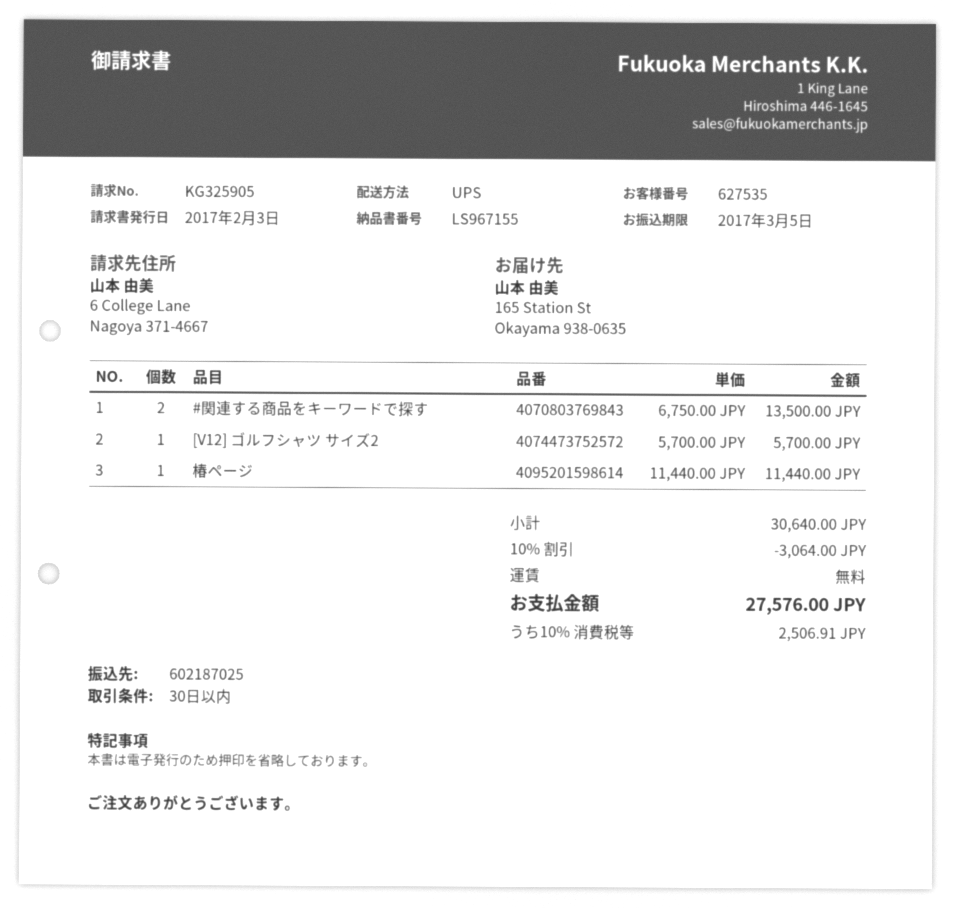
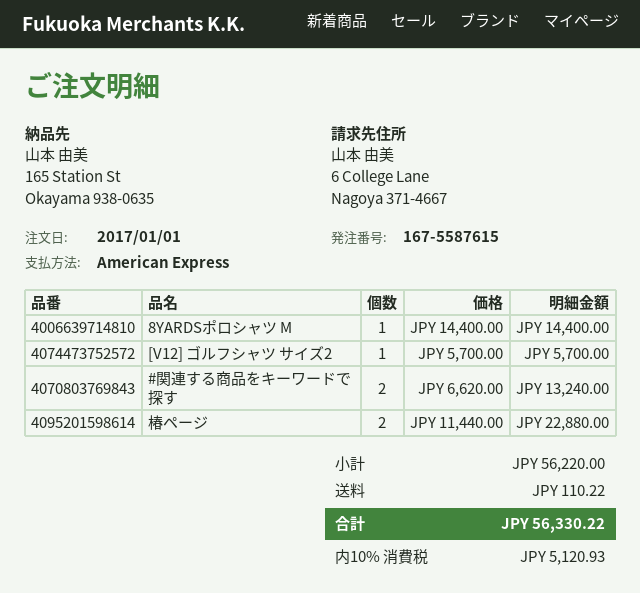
#関連する商品をキーワードで探す: 2 x 6750.00 = 13500.00 -> 2 x 6620.00 = 13240.00
椿ページ: 1 x 11440.00 = 11440.00 -> 2 x 11440.00 = 22880.00
8YARDSポロシャツ M: none -> 1 x 14400.00 = 14400.00
subtotal: 30640.00 -> 56220.00
discount: 10% = 3064.00 -> none
shipping: 0.00 -> 110.22
tax: 10% = 2506.91 -> 10% = 5120.93
total: 27576.00 -> 56330.22

